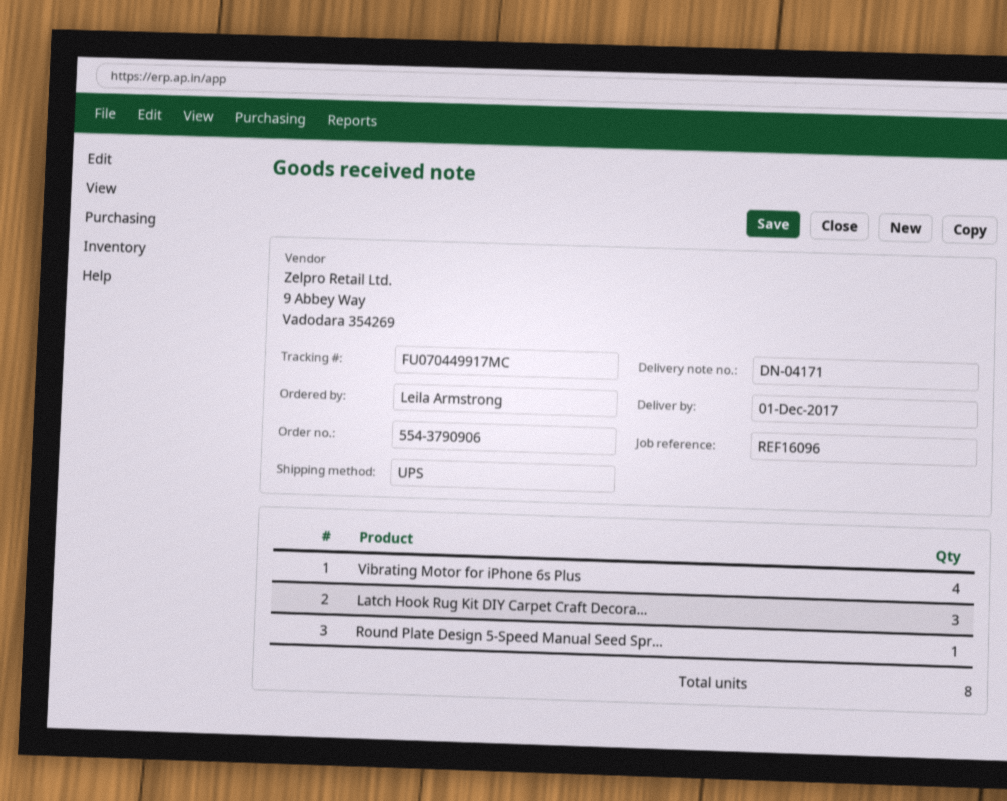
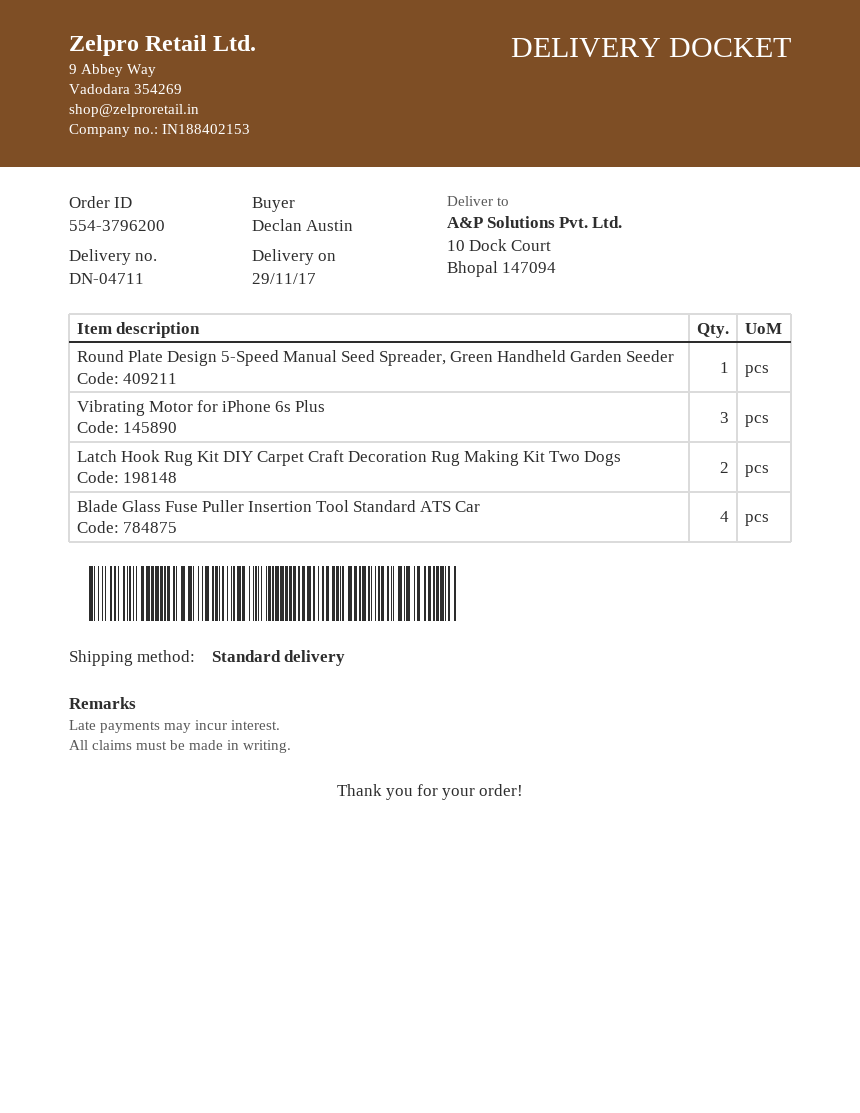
order number: 554-3790906 -> 554-3796200
delivery note number: DN-04171 -> DN-04711
delivery date: 2017-12-01 -> 2017-11-29
ordered by: Leila Armstrong -> Declan Austin
shipping method: UPS -> standard
Vibrating Motor for iPhone 6s Plus: 4 -> 3
Latch Hook Rug Kit DIY Carpet Craft Decora...: 3 -> 2
Blade Glass Fuse Puller Insertion Tool Standard ATS Car: none -> 4

